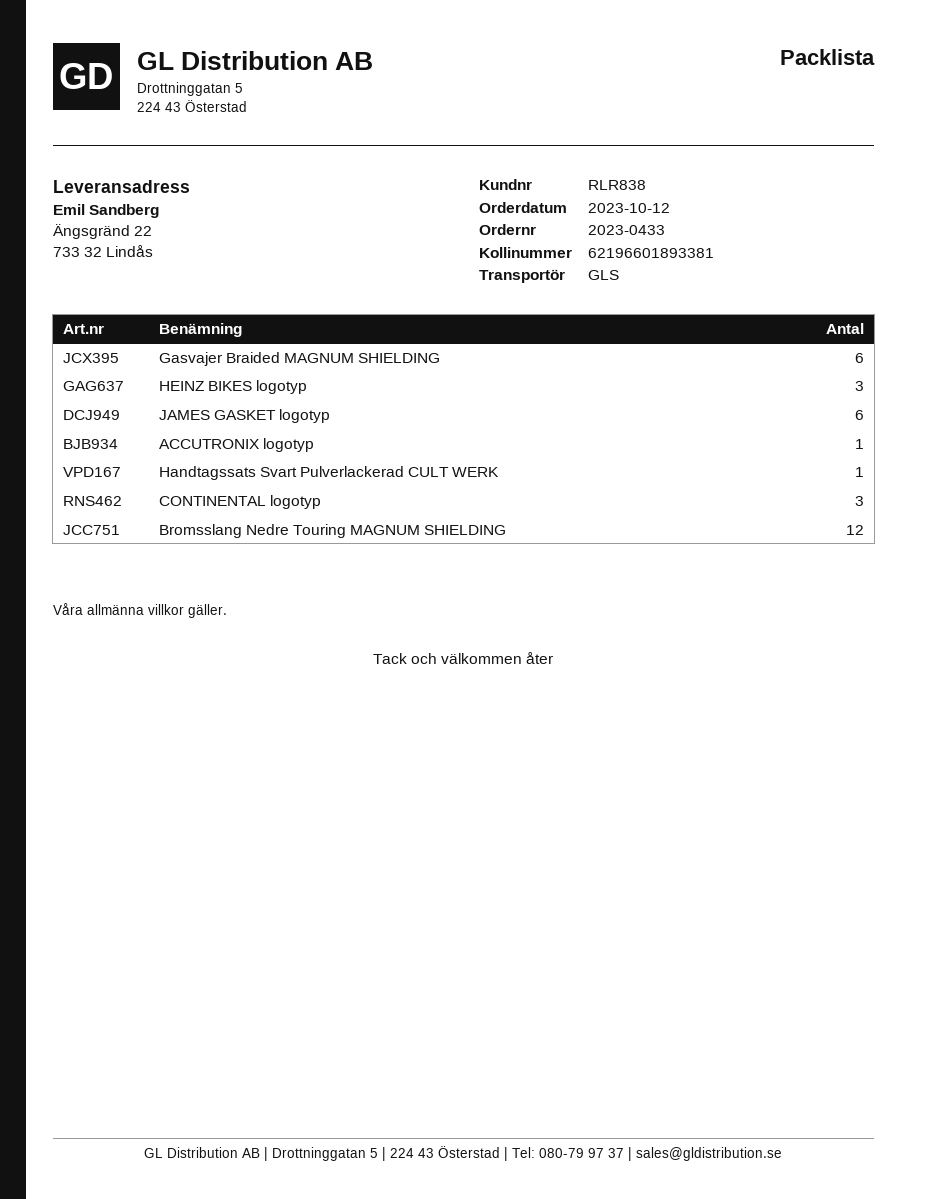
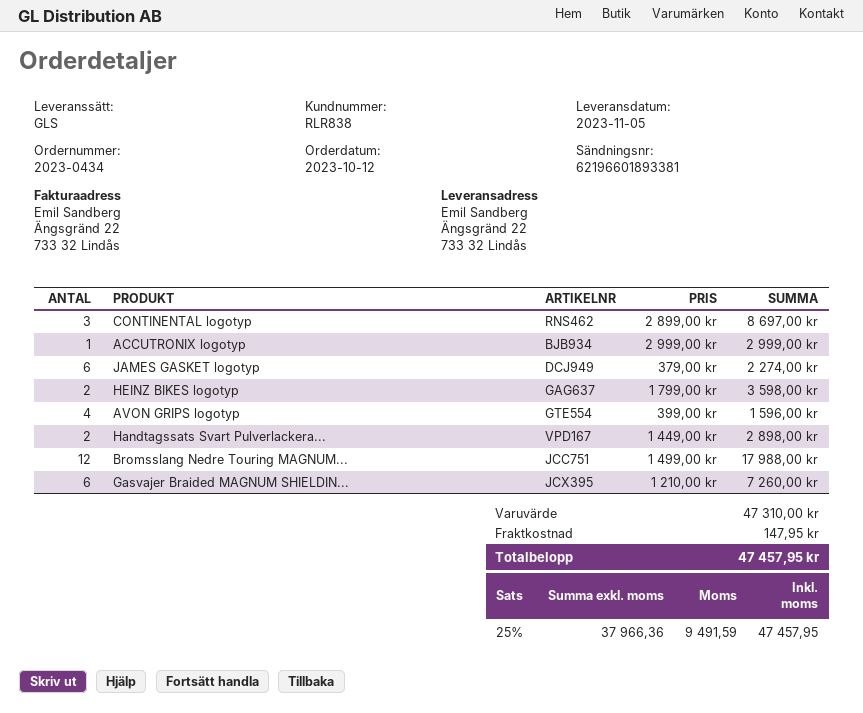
order number: 2023-0433 -> 2023-0434
HEINZ BIKES logotyp: 3 -> 2
Handtagssats Svart Pulverlackerad CULT WERK: 1 -> 2
AVON GRIPS logotyp: none -> 4

